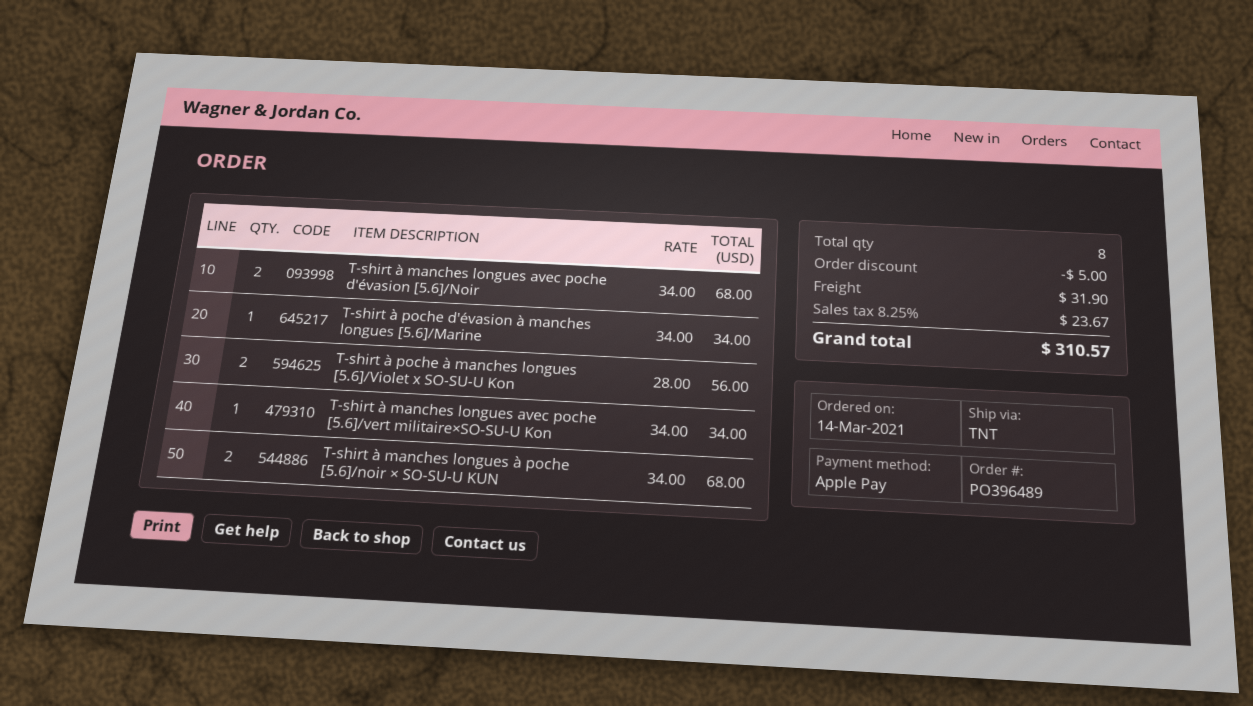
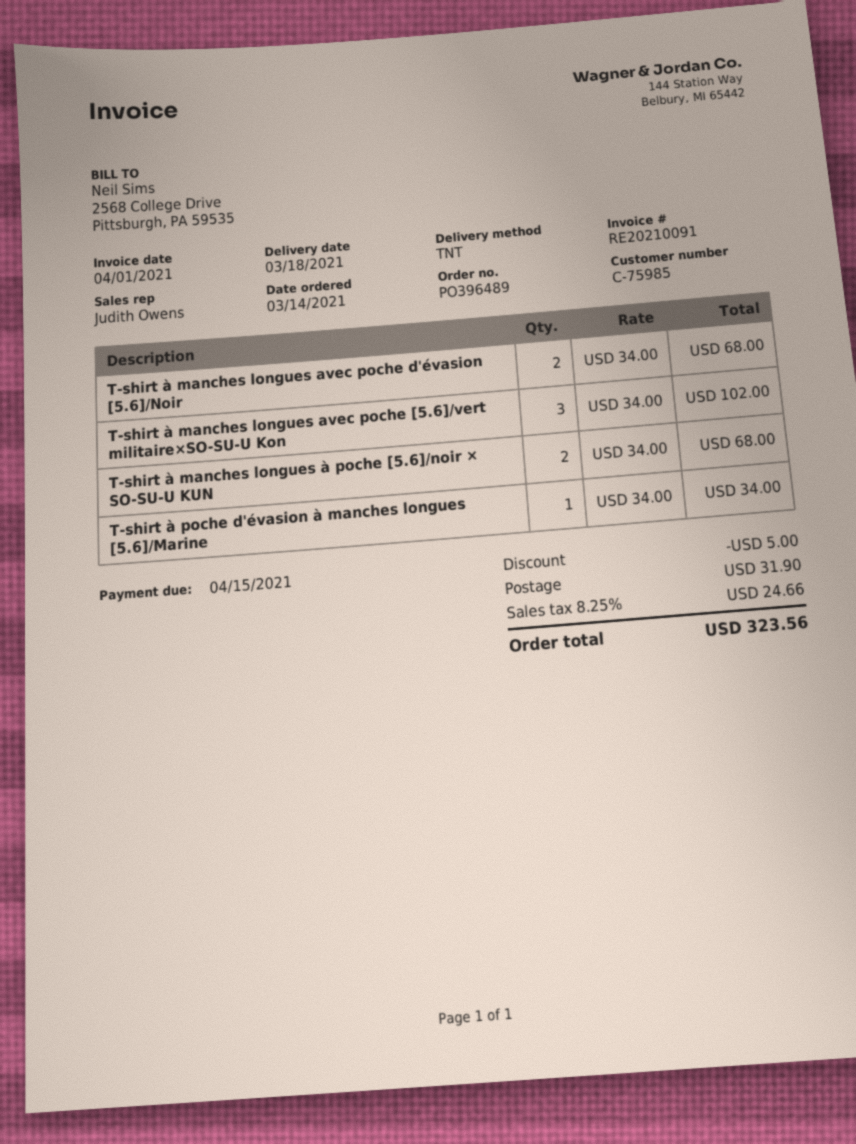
T-shirt à poche à manches longues [5.6]/Violet x SO-SU-U Kon: 2 x 28.00 = 56.00 -> none
T-shirt à manches longues avec poche [5.6]/vert militaire×SO-SU-U Kon: 1 x 34.00 = 34.00 -> 3 x 34.00 = 102.00
tax: 8.25% = 23.67 -> 8.25% = 24.66
total: 310.57 -> 323.56

